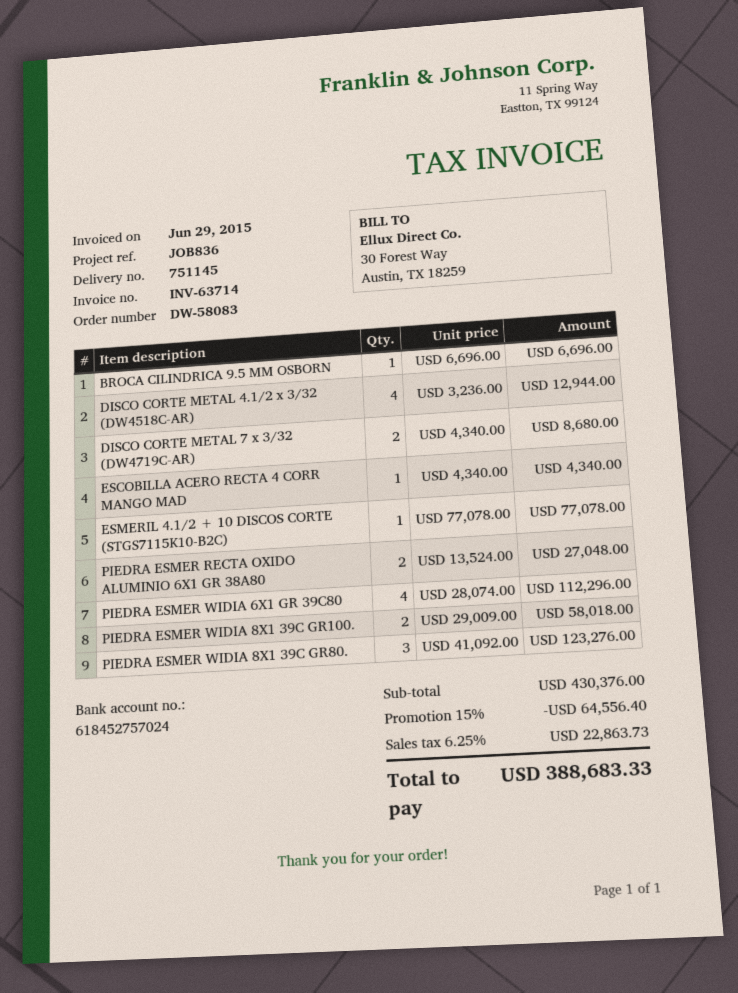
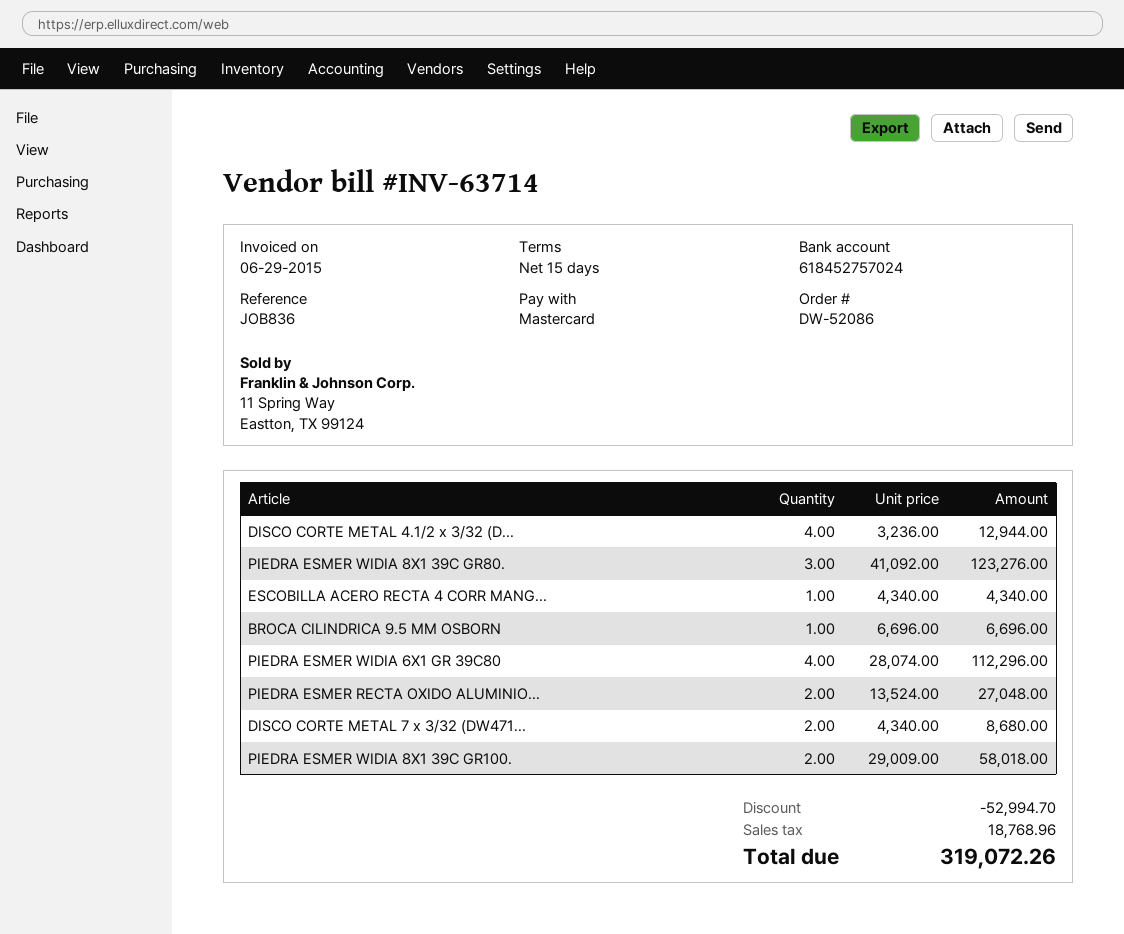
order number: DW-58083 -> DW-52086
ESMERIL 4.1/2 + 10 DISCOS CORTE (STGS7115K10-B2C): 1 x 77078.00 = 77078.00 -> none
discount: 64556.40 -> 52994.70
tax: 22863.73 -> 18768.96
total: 388683.33 -> 319072.26

